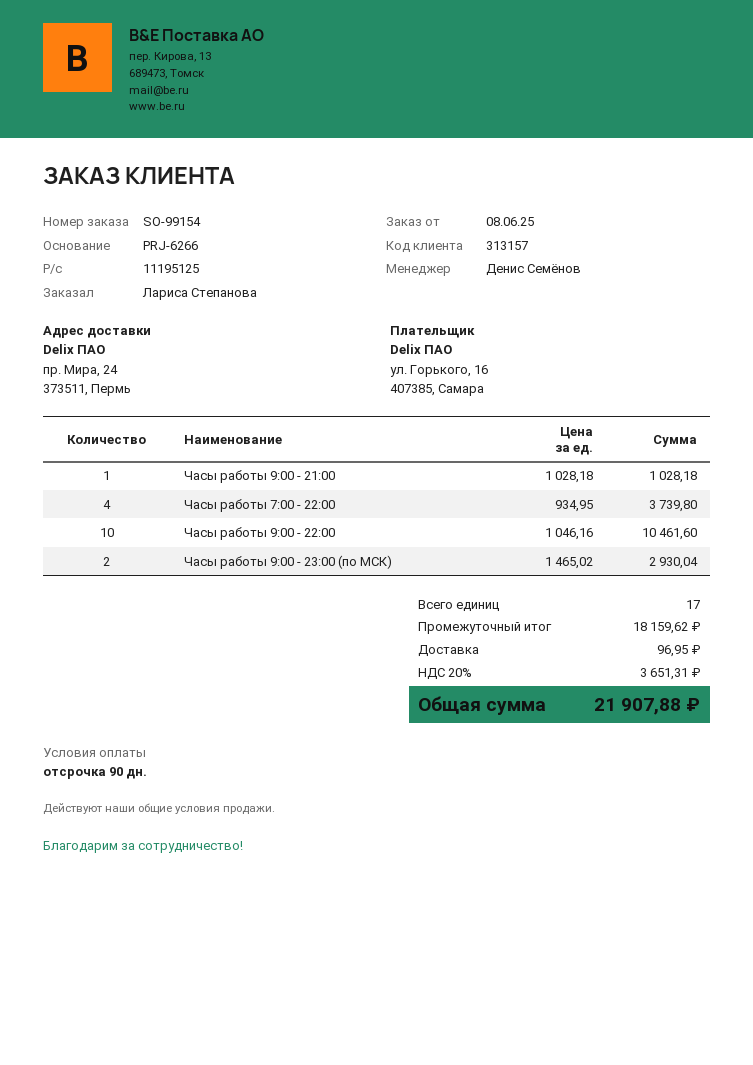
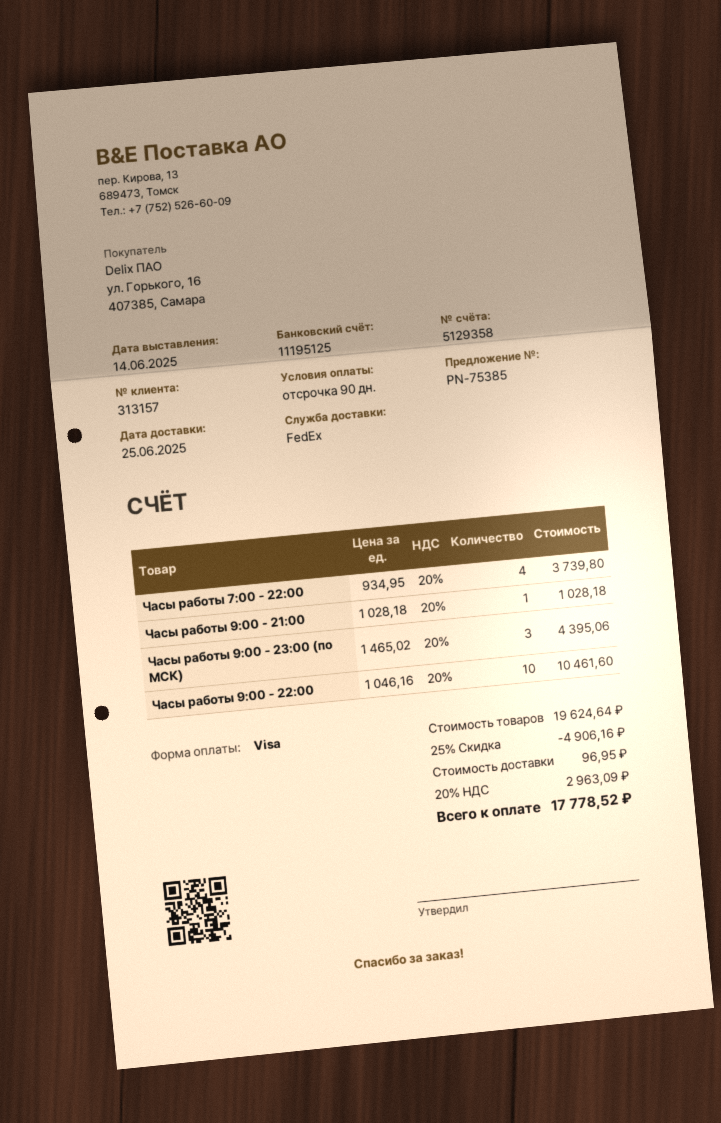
Часы работы 9:00 - 23:00 (по МСК): 2 x 1465.02 = 2930.04 -> 3 x 1465.02 = 4395.06
subtotal: 18159.62 -> 19624.64
discount: none -> 25% = 4906.16
tax: 20% = 3651.31 -> 20% = 2963.09
total: 21907.88 -> 17778.52

